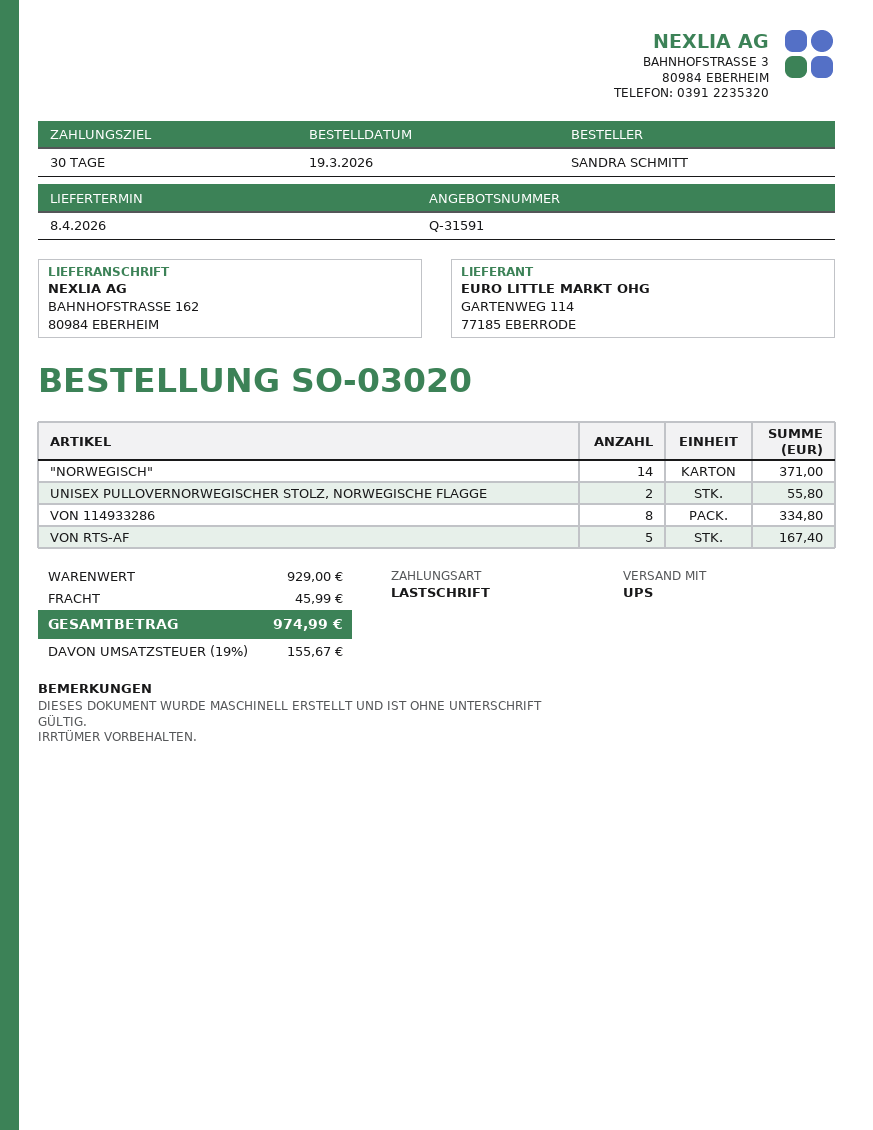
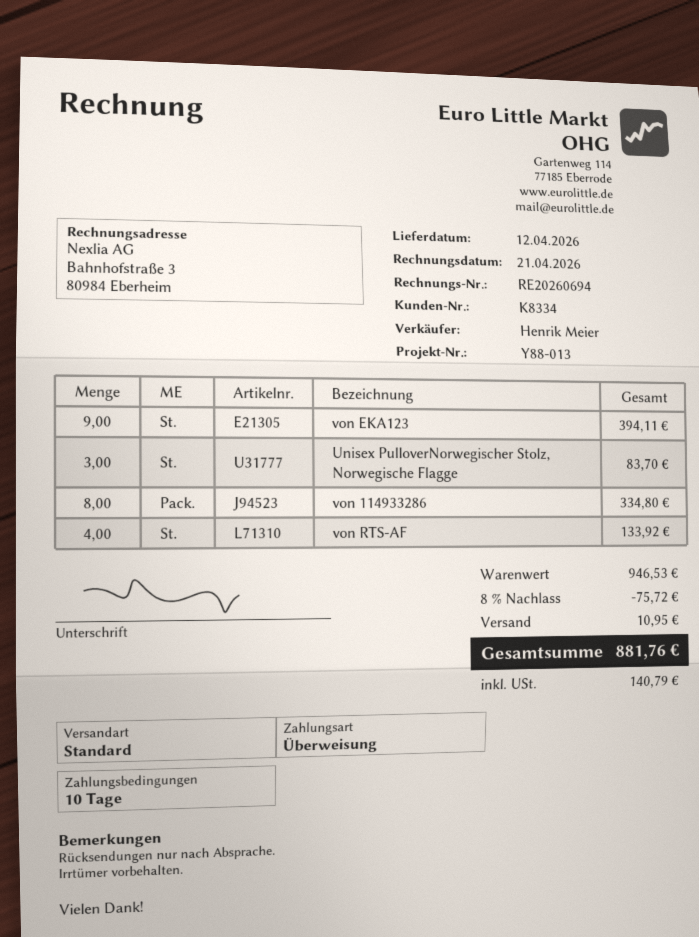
delivery date: 2026-04-08 -> 2026-04-12
payment terms: 30 days -> 10 days
payment method: direct debit -> bank transfer
shipping method: UPS -> standard
"NORWEGISCH": 14 for 371.00 -> none
UNISEX PULLOVERNORWEGISCHER STOLZ, NORWEGISCHE FLAGGE: 2 for 55.80 -> 3 for 83.70
VON RTS-AF: 5 for 167.40 -> 4 for 133.92
von EKA123: none -> 9 for 394.11
subtotal: 929.00 -> 946.53
discount: none -> 8% = 75.72
shipping: 45.99 -> 10.95
tax: 155.67 -> 140.79
total: 974.99 -> 881.76

